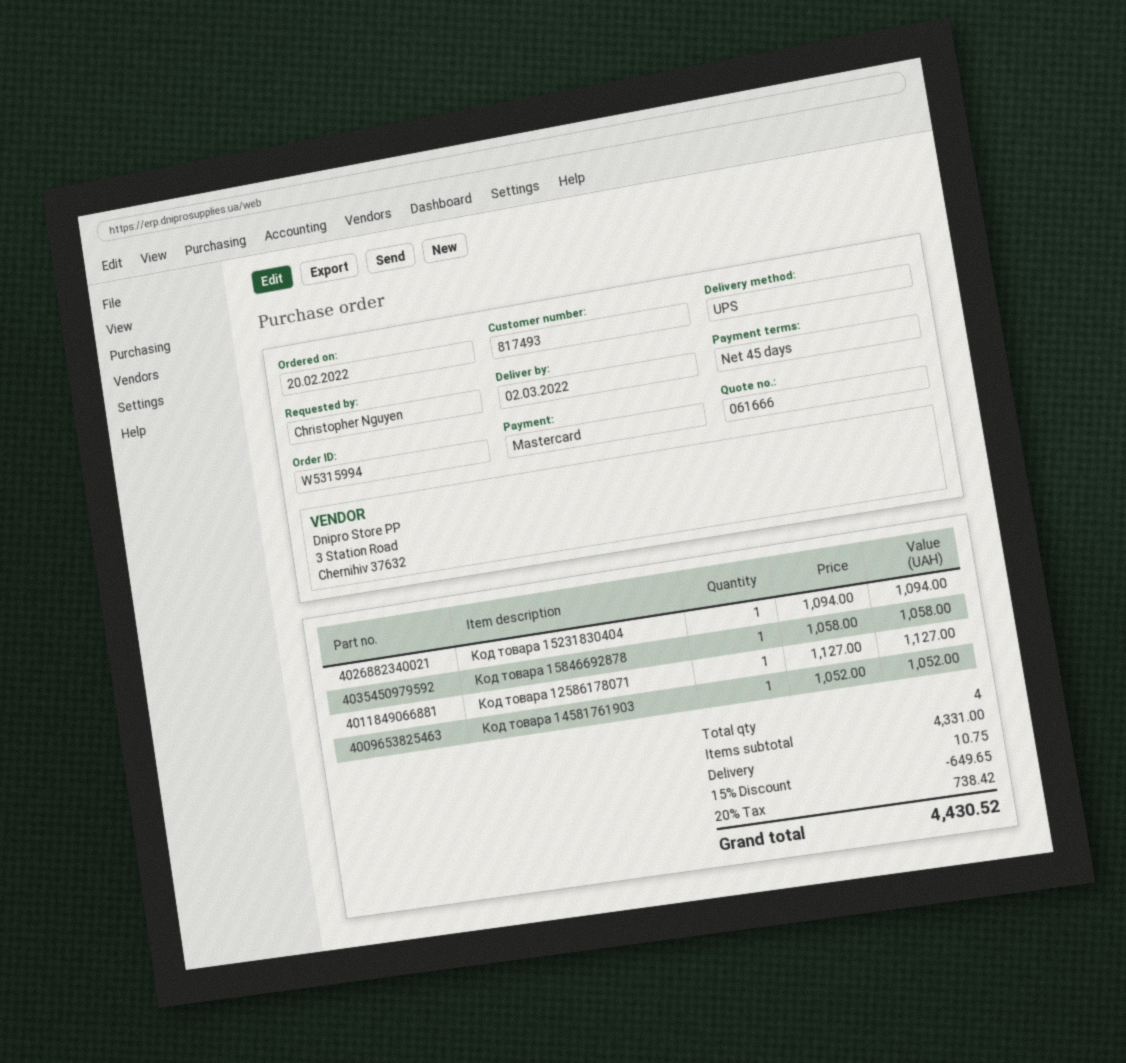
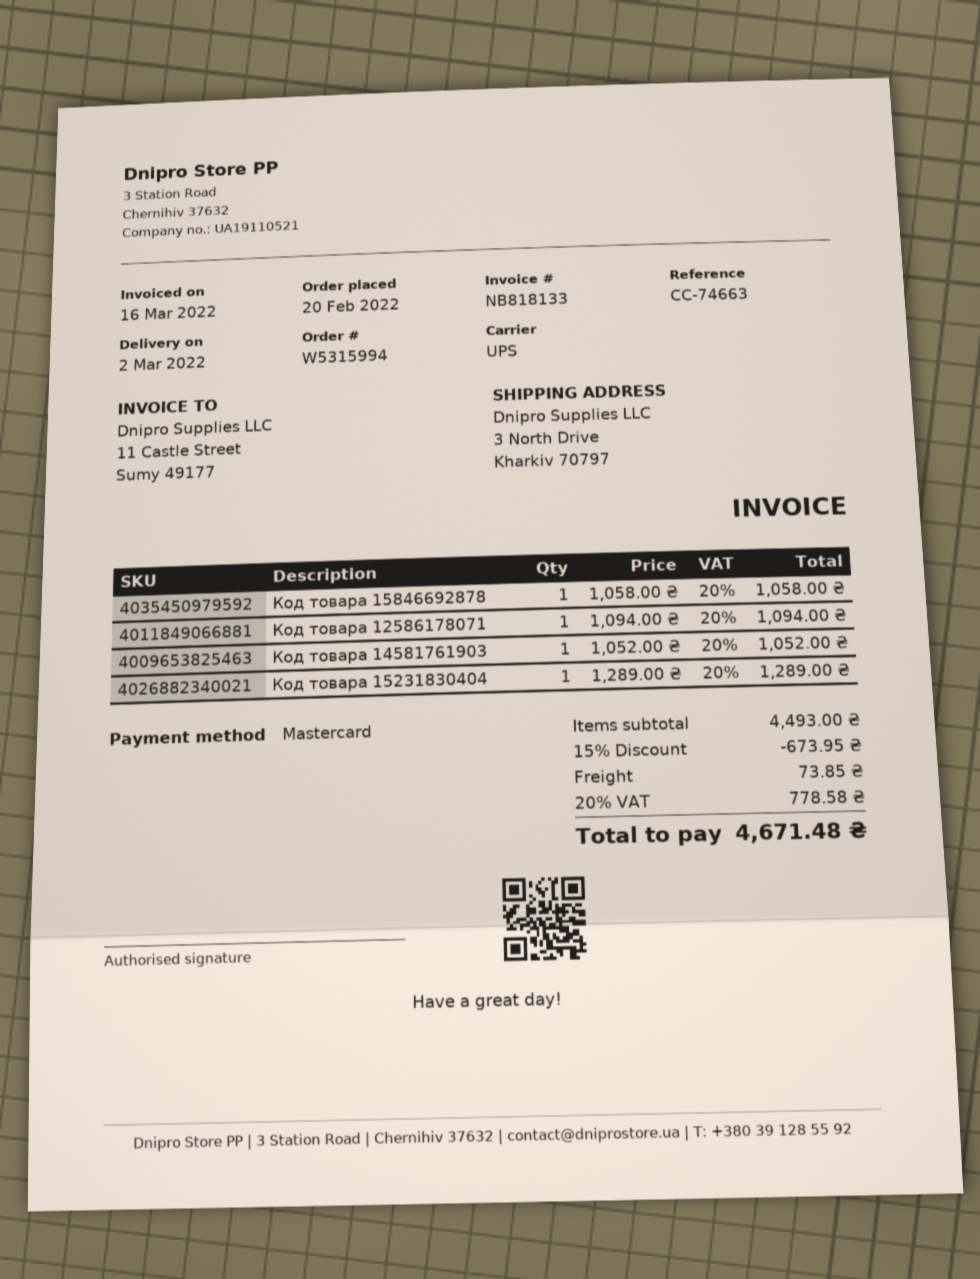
Код товара 15231830404: 1 x 1094.00 = 1094.00 -> 1 x 1289.00 = 1289.00
Код товара 12586178071: 1 x 1127.00 = 1127.00 -> 1 x 1094.00 = 1094.00
subtotal: 4331.00 -> 4493.00
discount: 15% = 649.65 -> 15% = 673.95
shipping: 10.75 -> 73.85
tax: 20% = 738.42 -> 20% = 778.58
total: 4430.52 -> 4671.48

